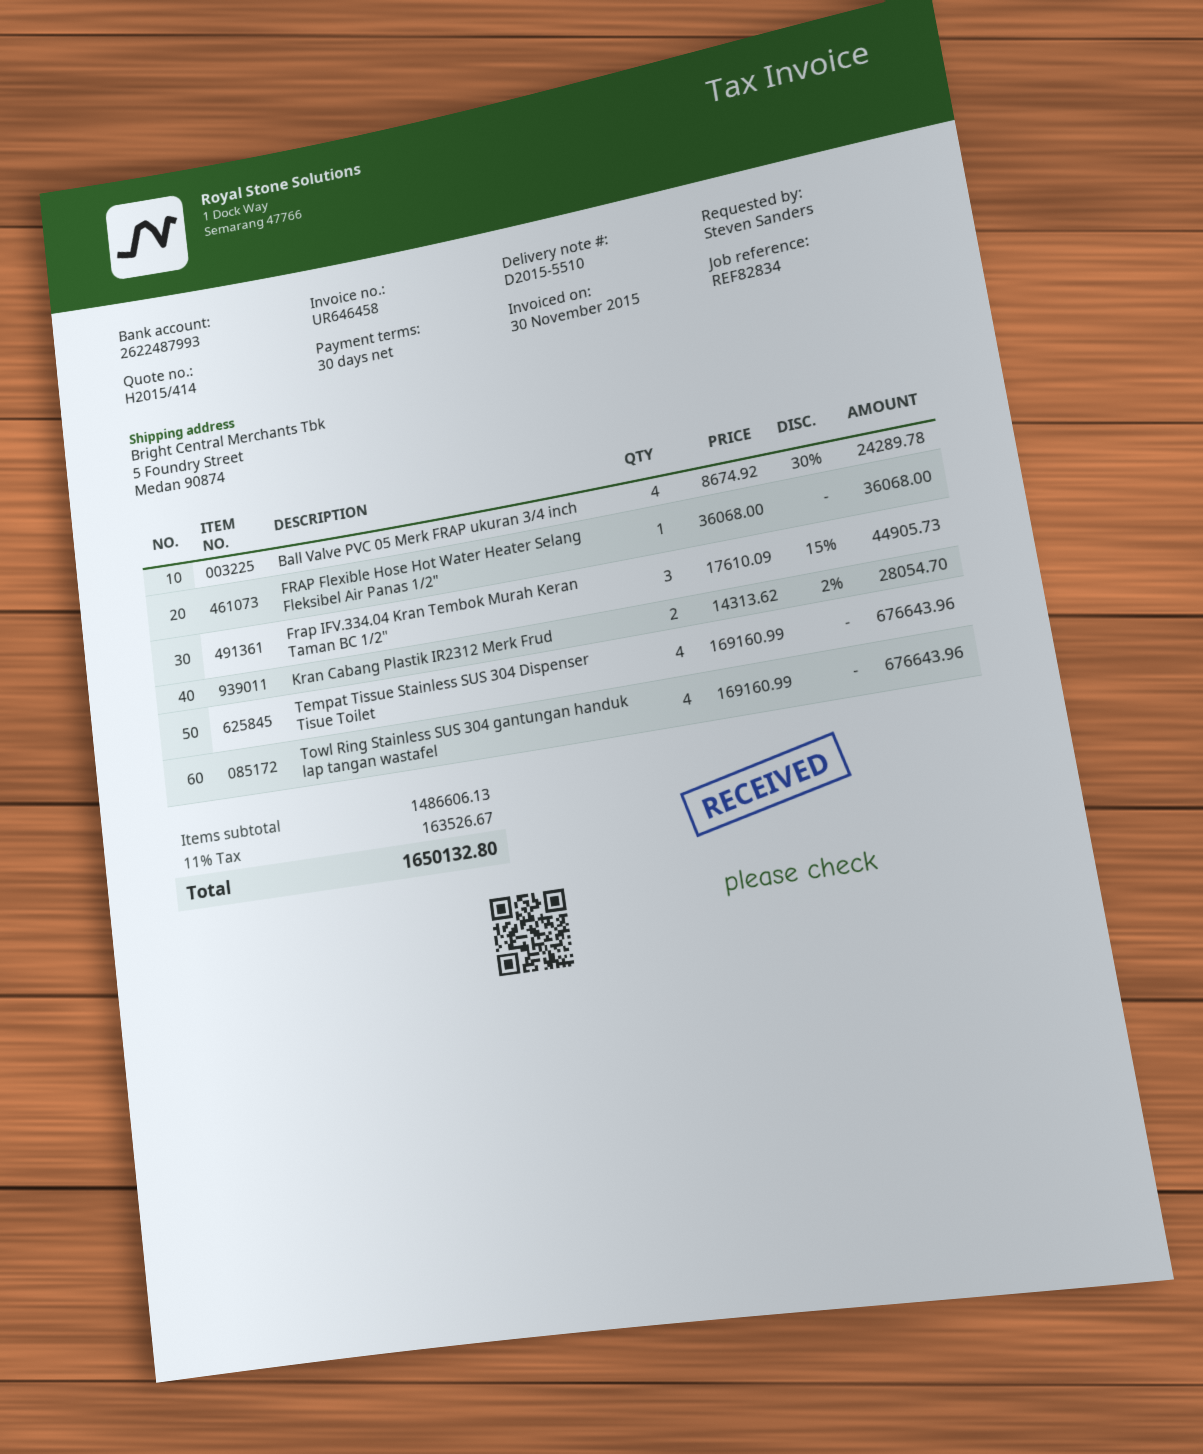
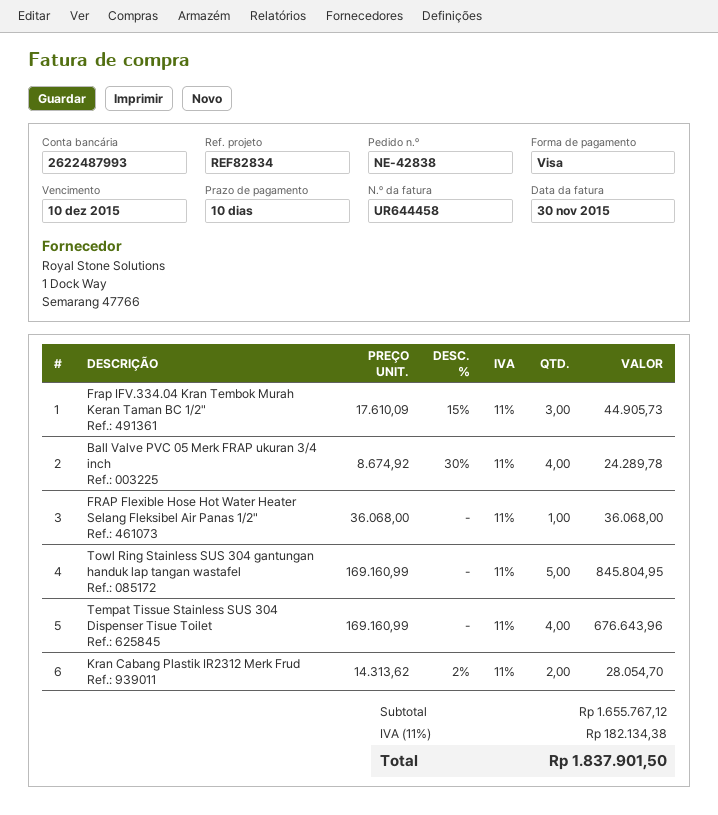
invoice number: UR646458 -> UR644458
payment terms: 30 days -> 10 days
Towl Ring Stainless SUS 304 gantungan handuk lap tangan wastafel: 4 x 169160.99 = 676643.96 -> 5 x 169160.99 = 845804.95
subtotal: 1486606.13 -> 1655767.12
tax: 11% = 163526.67 -> 11% = 182134.38
total: 1650132.80 -> 1837901.50

